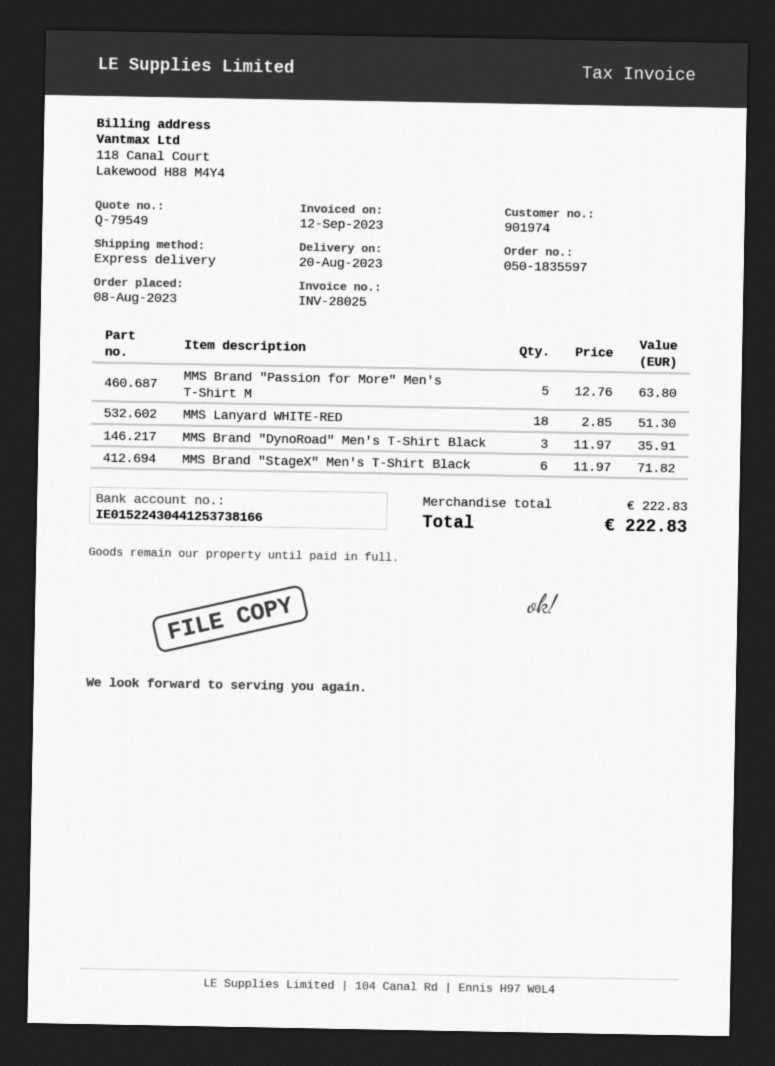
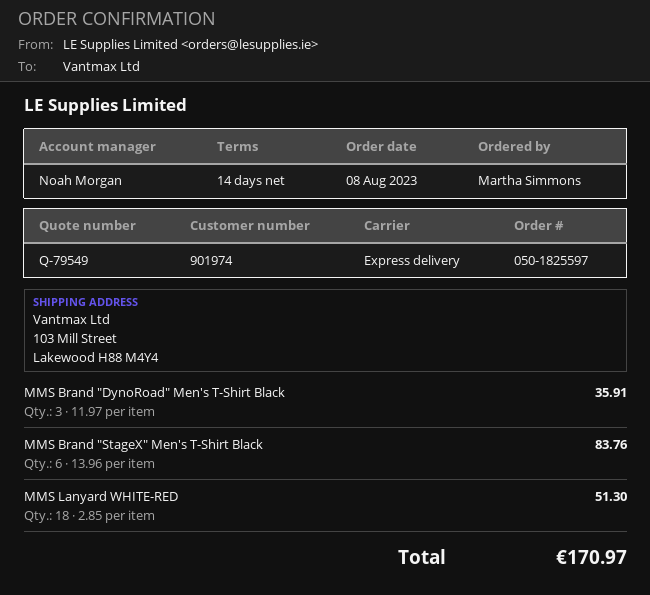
order number: 050-1835597 -> 050-1825597
MMS Brand "Passion for More" Men's T-Shirt M: 5 x 12.76 = 63.80 -> none
MMS Brand "StageX" Men's T-Shirt Black: 6 x 11.97 = 71.82 -> 6 x 13.96 = 83.76
total: 222.83 -> 170.97

